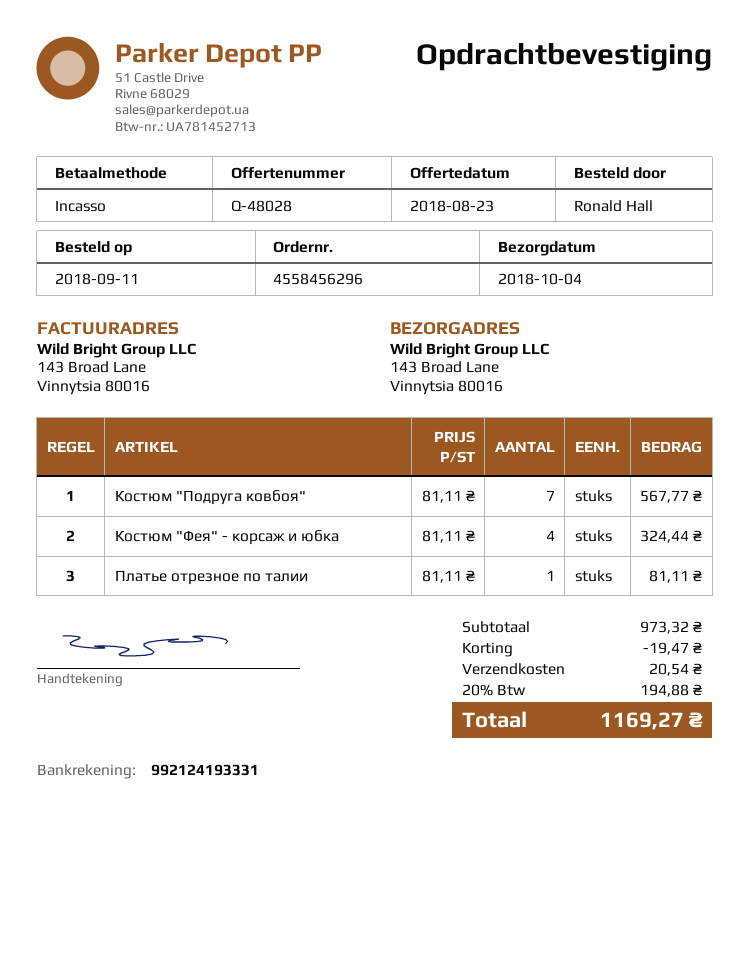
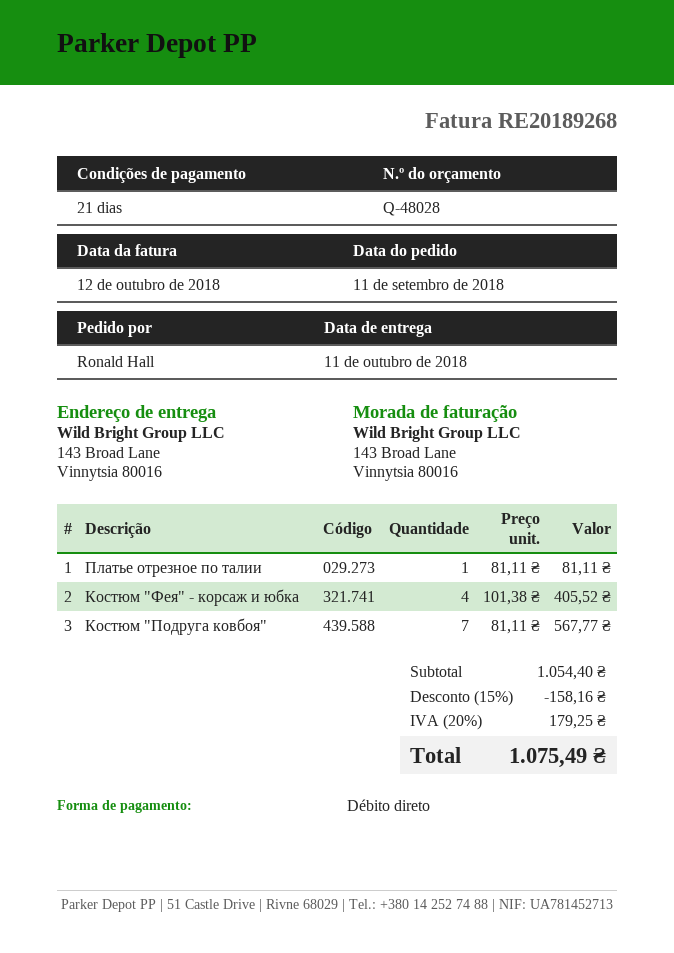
delivery date: 2018-10-04 -> 2018-10-11
Костюм "Фея" - корсаж и юбка: 4 x 81.11 = 324.44 -> 4 x 101.38 = 405.52
subtotal: 973.32 -> 1054.40
discount: 19.47 -> 158.16
shipping: 20.54 -> none
tax: 20% = 194.88 -> 20% = 179.25
total: 1169.27 -> 1075.49

